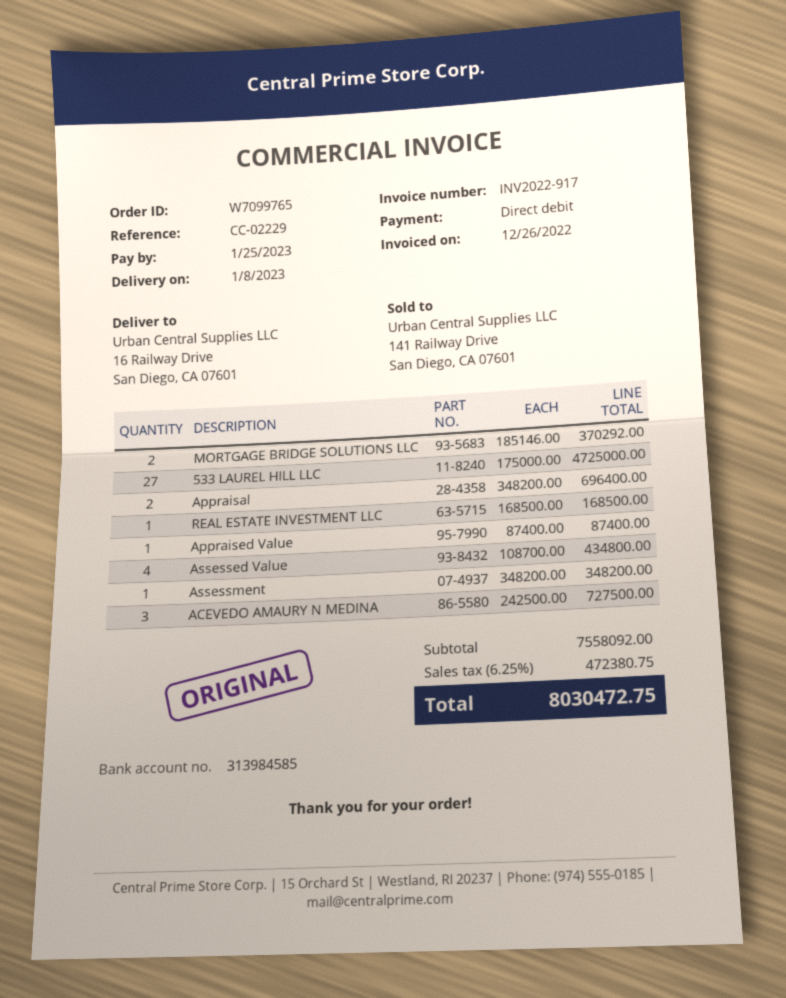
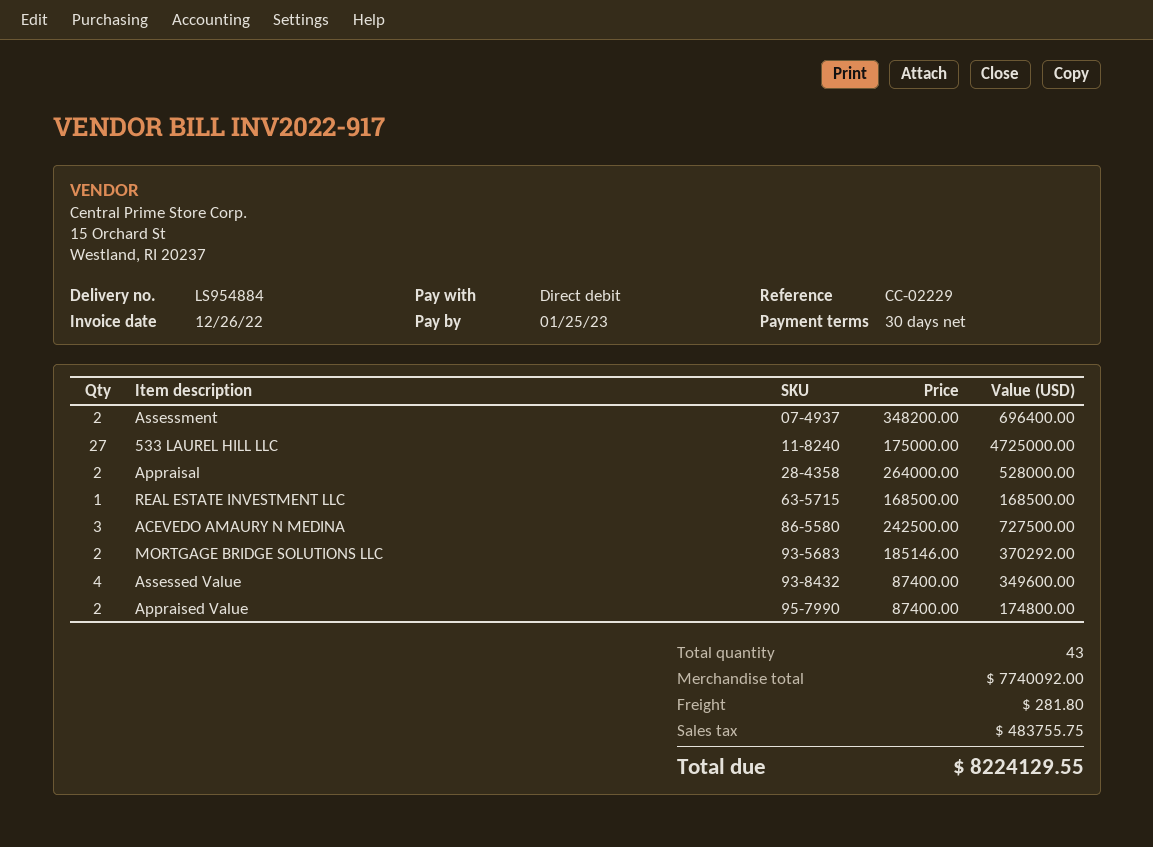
Appraisal: 2 x 348200.00 = 696400.00 -> 2 x 264000.00 = 528000.00
Appraised Value: 1 x 87400.00 = 87400.00 -> 2 x 87400.00 = 174800.00
Assessed Value: 4 x 108700.00 = 434800.00 -> 4 x 87400.00 = 349600.00
Assessment: 1 x 348200.00 = 348200.00 -> 2 x 348200.00 = 696400.00
subtotal: 7558092.00 -> 7740092.00
shipping: none -> 281.80
tax: 472380.75 -> 483755.75
total: 8030472.75 -> 8224129.55

